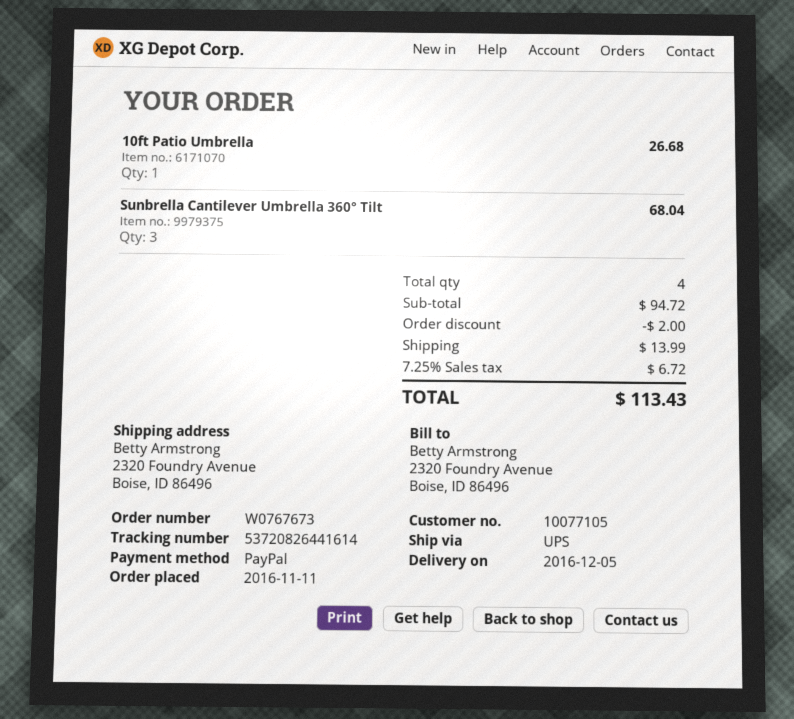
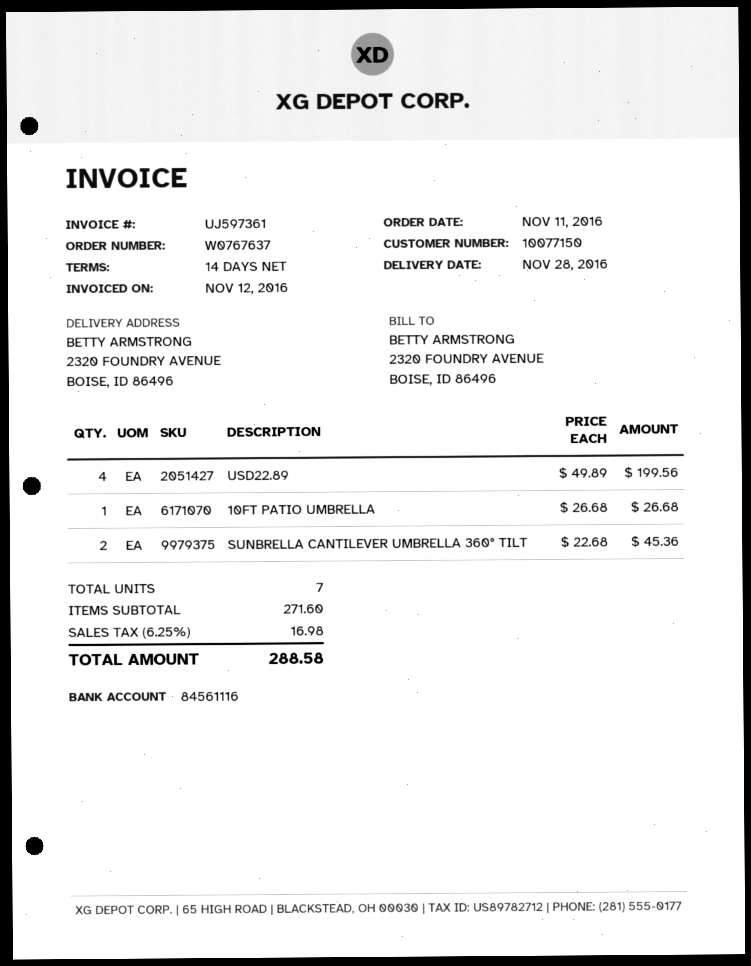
order number: W0767673 -> W0767637
delivery date: 2016-12-05 -> 2016-11-28
customer number: 10077105 -> 10077150
Sunbrella Cantilever Umbrella 360° Tilt: 3 for 68.04 -> 2 for 45.36
USD22.89: none -> 4 for 199.56
total quantity: 4 -> 7
subtotal: 94.72 -> 271.60
discount: 2.00 -> none
shipping: 13.99 -> none
tax: 7.25% = 6.72 -> 6.25% = 16.98
total: 113.43 -> 288.58

